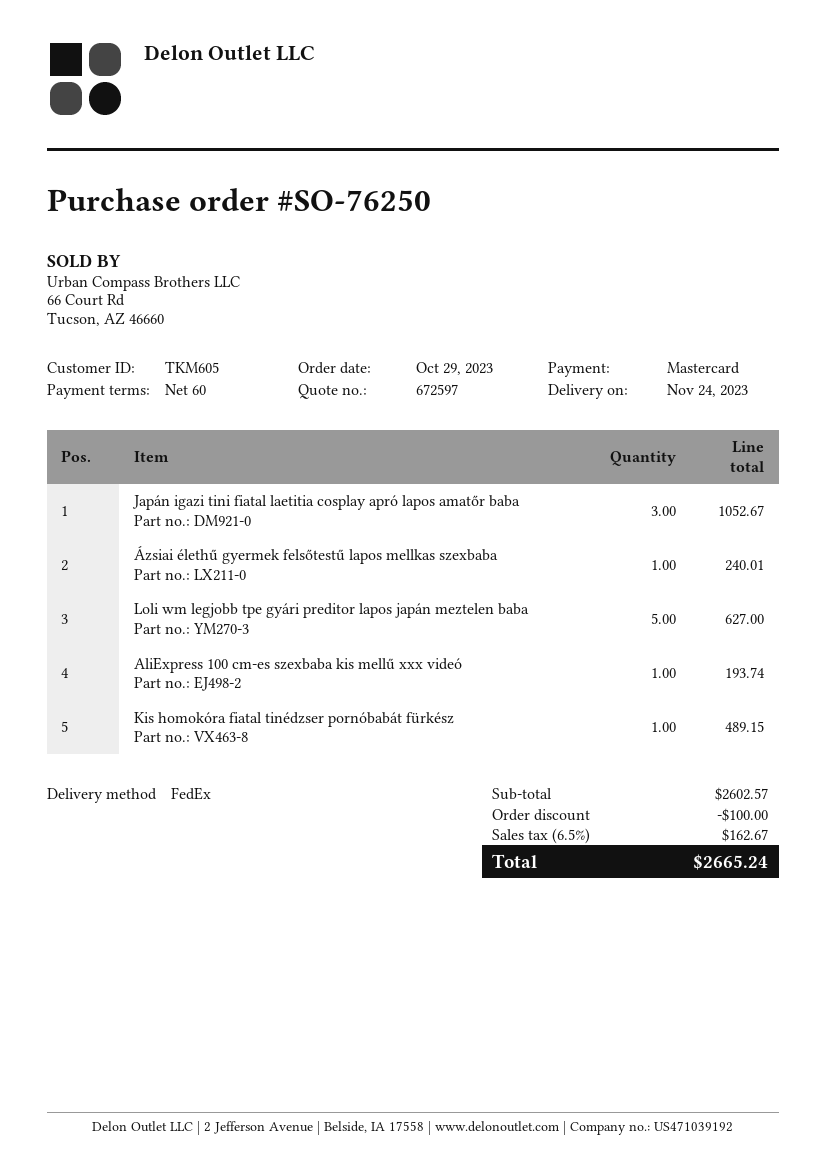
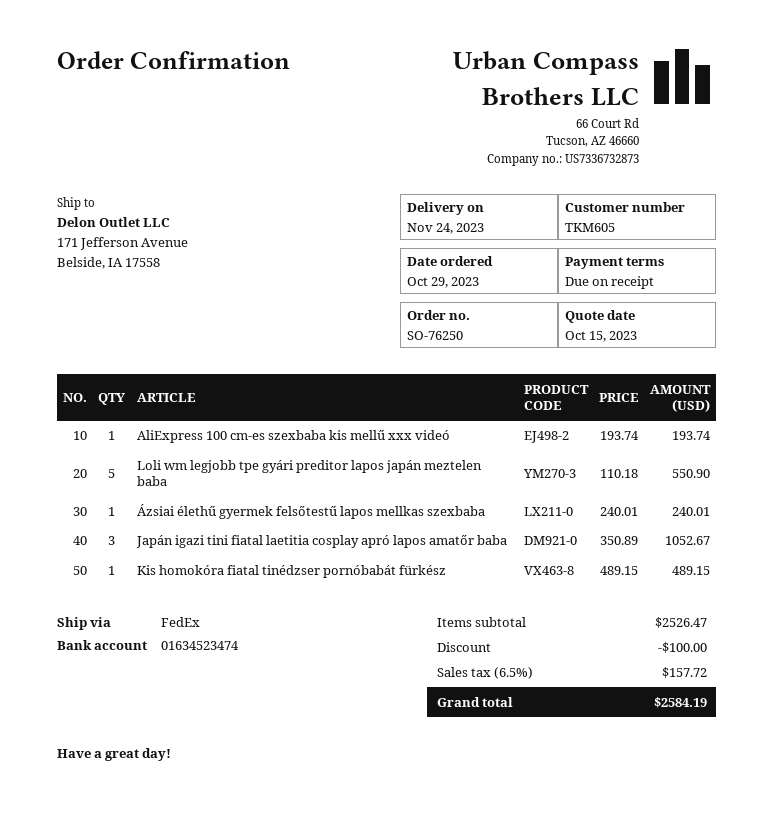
payment terms: 60 days -> on receipt
Loli wm legjobb tpe gyári preditor lapos japán meztelen baba: 5 for 627.00 -> 5 for 550.90
subtotal: 2602.57 -> 2526.47
tax: 6.5% = 162.67 -> 6.5% = 157.72
total: 2665.24 -> 2584.19

